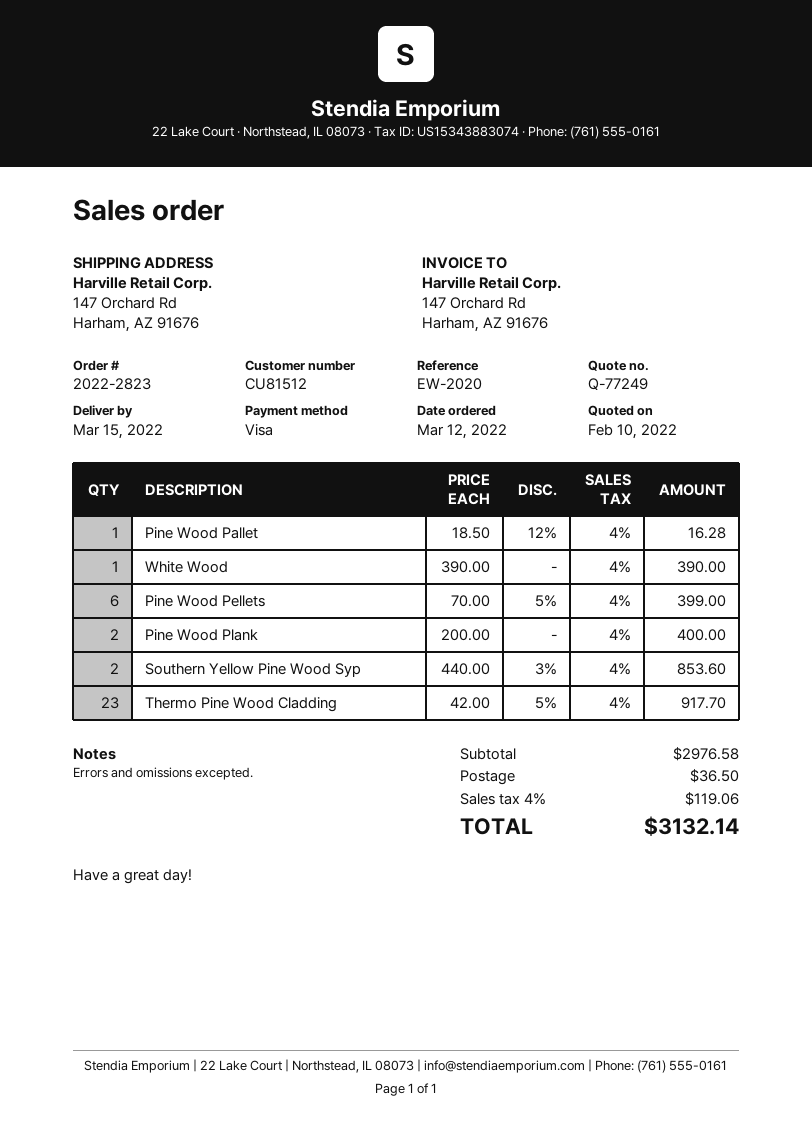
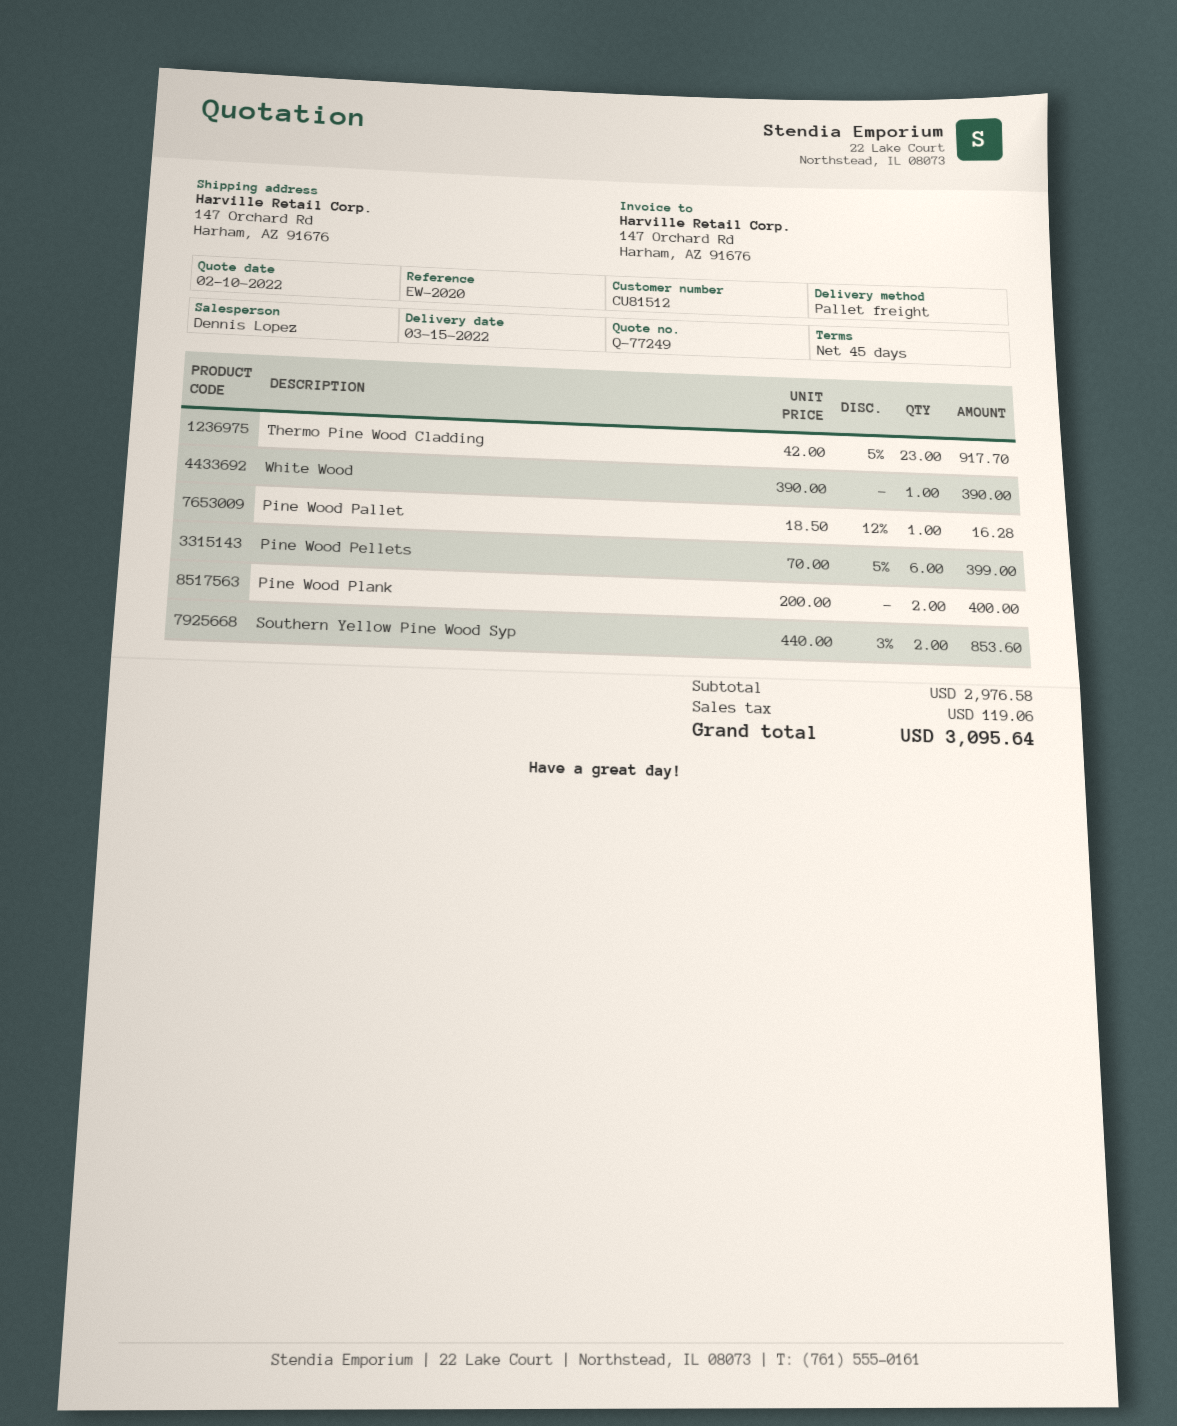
shipping: 36.50 -> none
total: 3132.14 -> 3095.64

